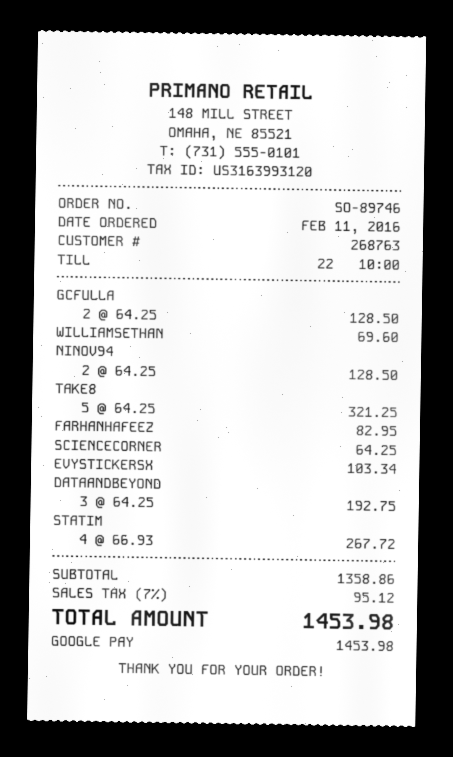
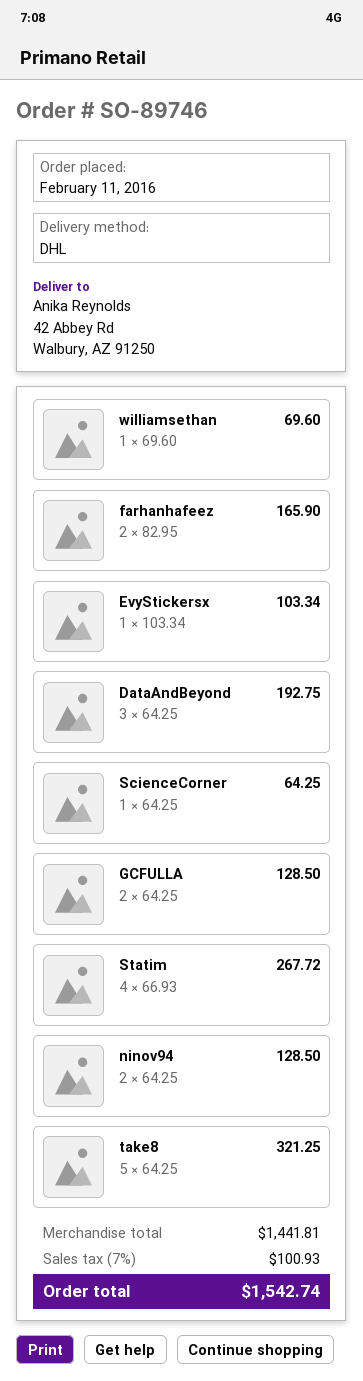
FARHANHAFEEZ: 1 x 82.95 = 82.95 -> 2 x 82.95 = 165.90
subtotal: 1358.86 -> 1441.81
tax: 7% = 95.12 -> 7% = 100.93
total: 1453.98 -> 1542.74

